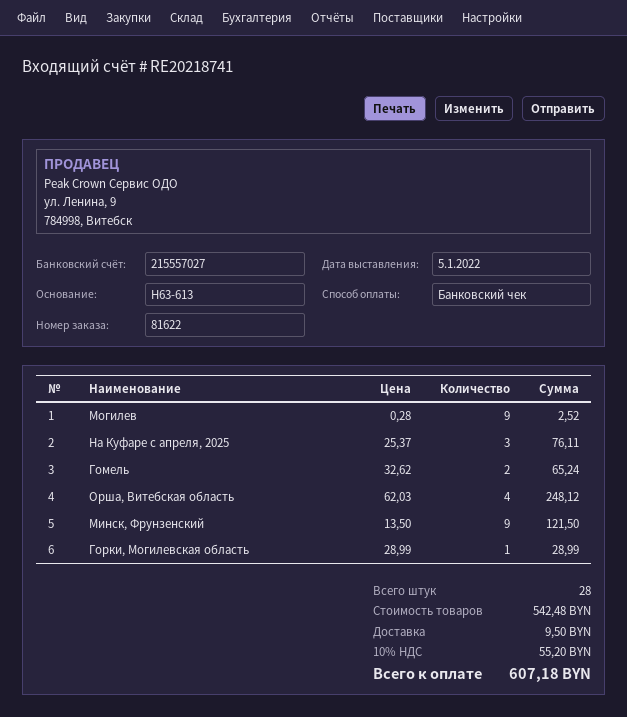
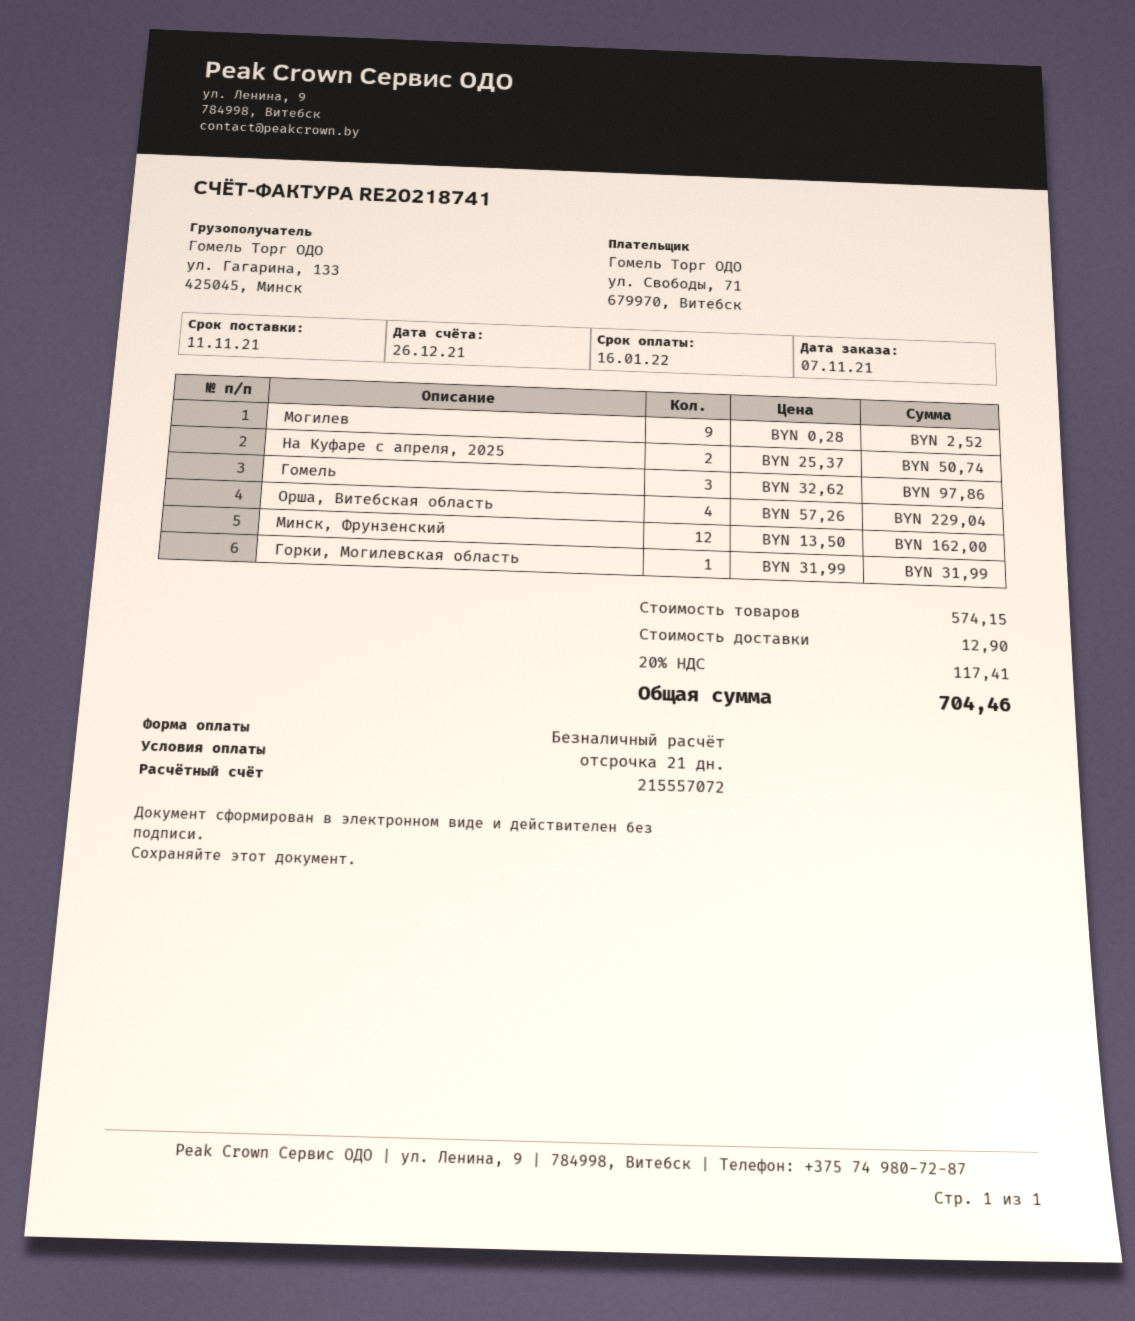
invoice date: 2022-01-05 -> 2021-12-26
payment method: cheque -> bank transfer
bank account: 215557027 -> 215557072
На Куфаре с апреля, 2025: 3 x 25.37 = 76.11 -> 2 x 25.37 = 50.74
Гомель: 2 x 32.62 = 65.24 -> 3 x 32.62 = 97.86
Орша, Витебская область: 4 x 62.03 = 248.12 -> 4 x 57.26 = 229.04
Минск, Фрунзенский: 9 x 13.50 = 121.50 -> 12 x 13.50 = 162.00
Горки, Могилевская область: 1 x 28.99 = 28.99 -> 1 x 31.99 = 31.99
subtotal: 542.48 -> 574.15
shipping: 9.50 -> 12.90
tax: 10% = 55.20 -> 20% = 117.41
total: 607.18 -> 704.46

